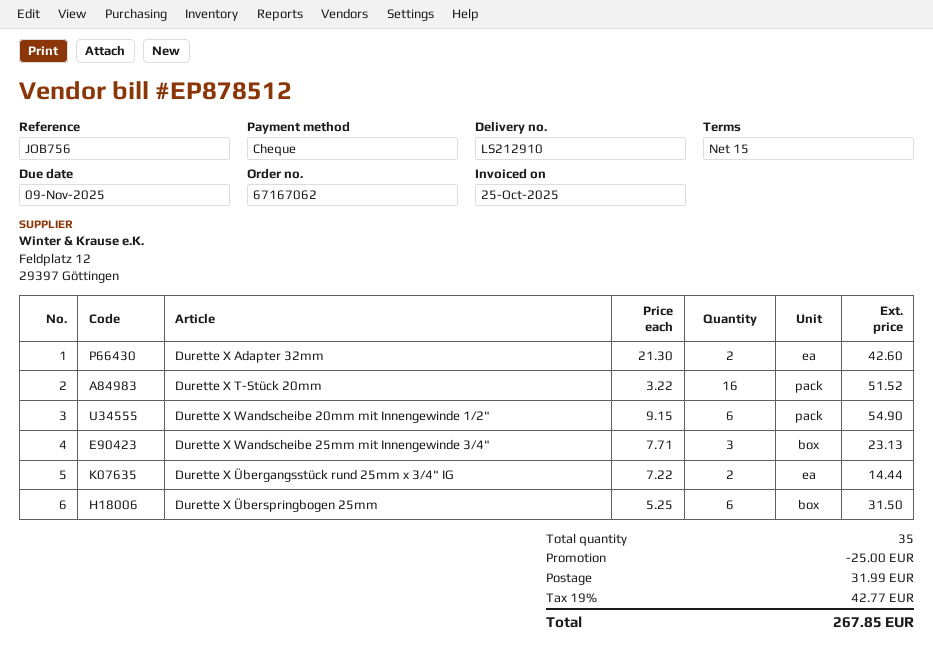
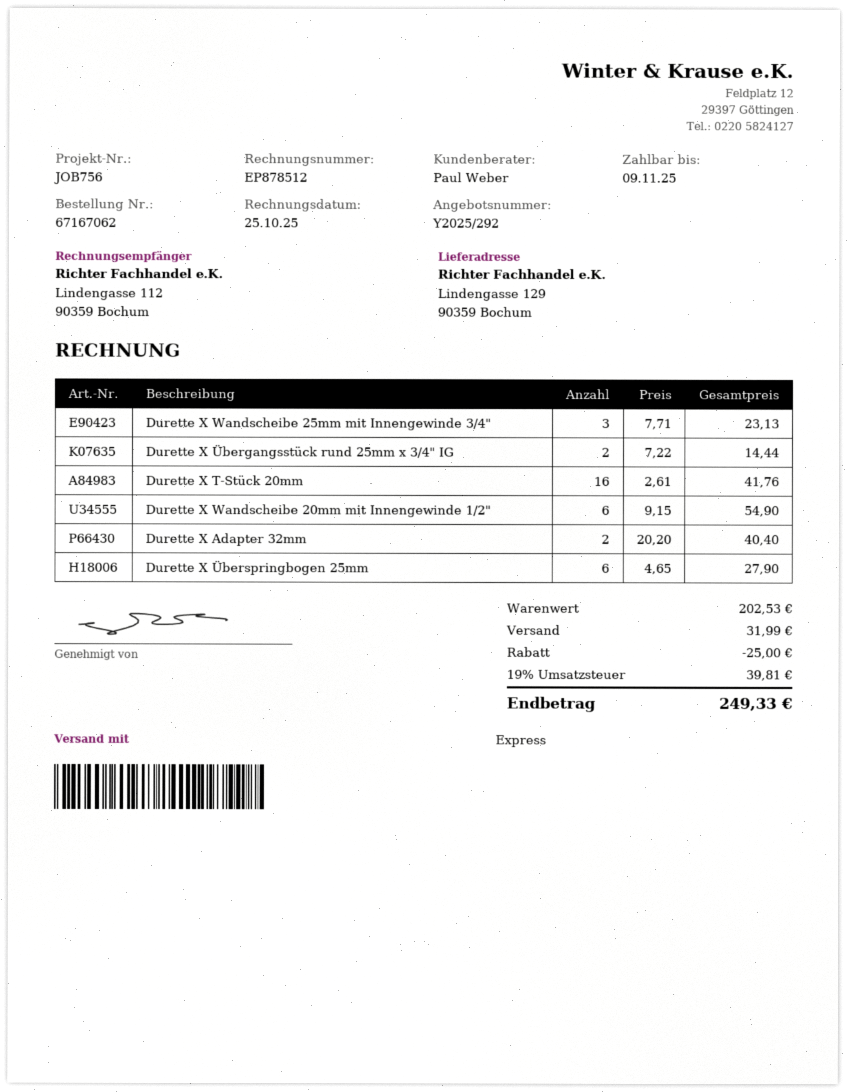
Durette X Adapter 32mm: 2 x 21.30 = 42.60 -> 2 x 20.20 = 40.40
Durette X T-Stück 20mm: 16 x 3.22 = 51.52 -> 16 x 2.61 = 41.76
Durette X Überspringbogen 25mm: 6 x 5.25 = 31.50 -> 6 x 4.65 = 27.90
tax: 19% = 42.77 -> 19% = 39.81
total: 267.85 -> 249.33

